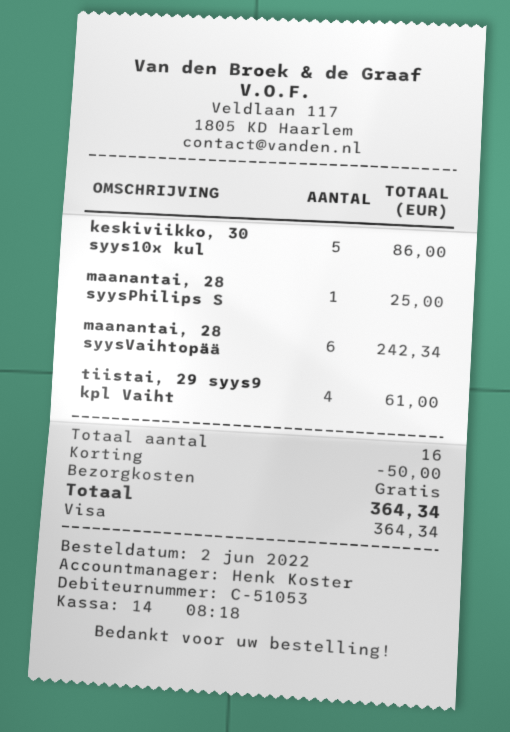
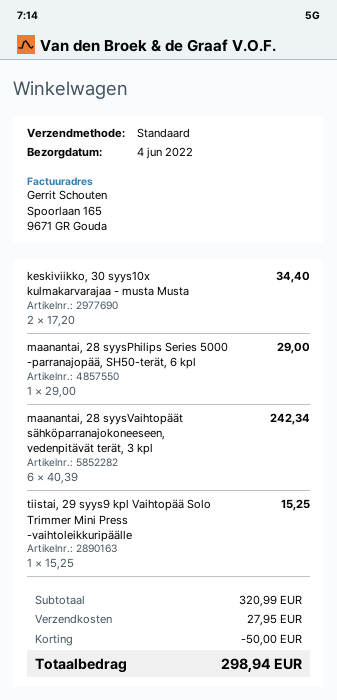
keskiviikko, 30 syys10x kul: 5 for 86.00 -> 2 for 34.40
maanantai, 28 syysPhilips S: 1 for 25.00 -> 1 for 29.00
tiistai, 29 syys9 kpl Vaiht: 4 for 61.00 -> 1 for 15.25
shipping: 0.00 -> 27.95
total: 364.34 -> 298.94

